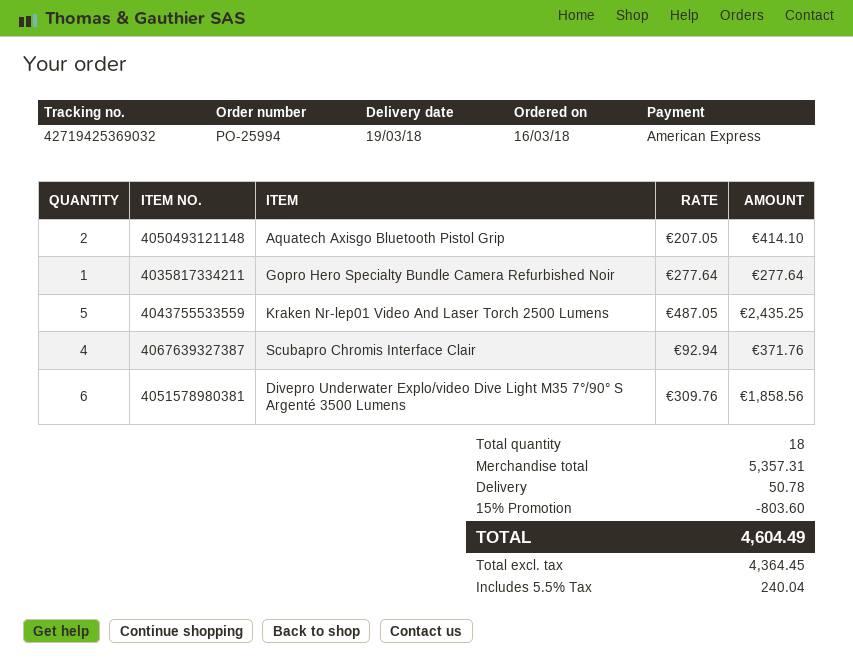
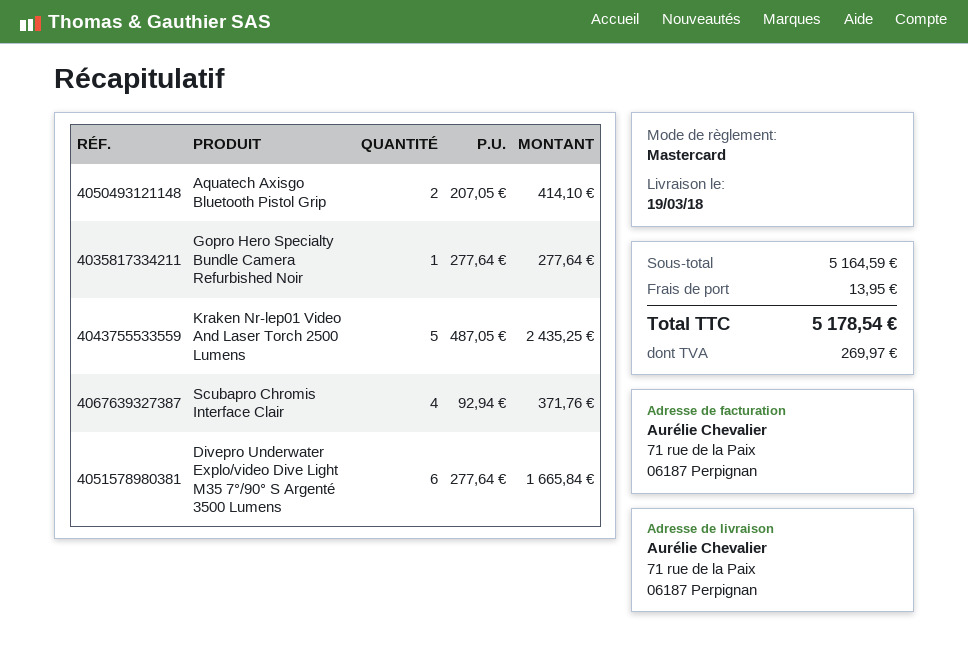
payment method: American Express -> Mastercard
Divepro Underwater Explo/video Dive Light M35 7°/90° S Argenté 3500 Lumens: 6 x 309.76 = 1858.56 -> 6 x 277.64 = 1665.84
subtotal: 5357.31 -> 5164.59
discount: 15% = 803.60 -> none
shipping: 50.78 -> 13.95
tax: 240.04 -> 269.97
total: 4604.49 -> 5178.54

